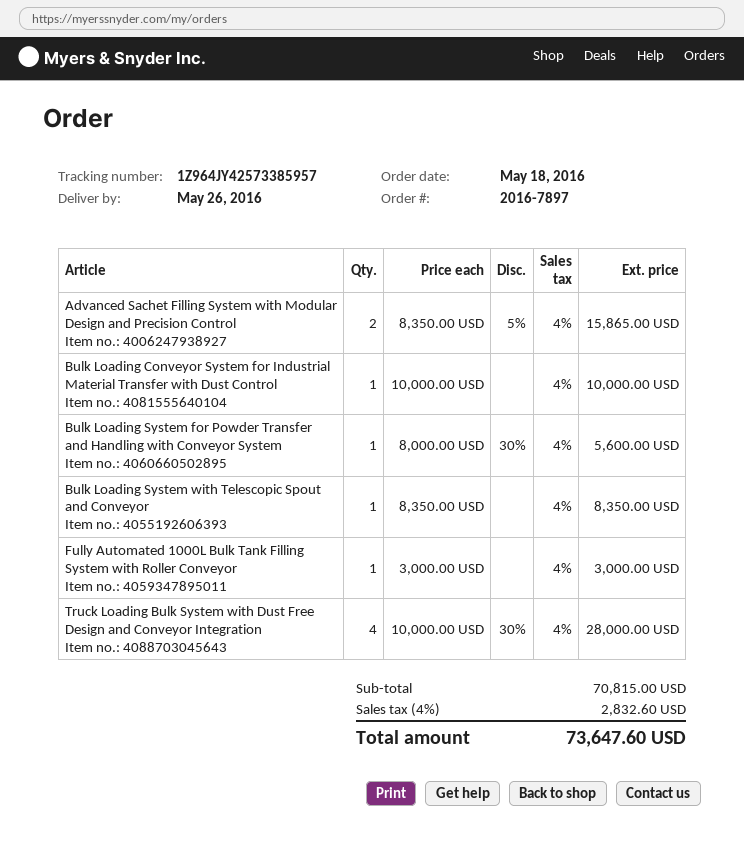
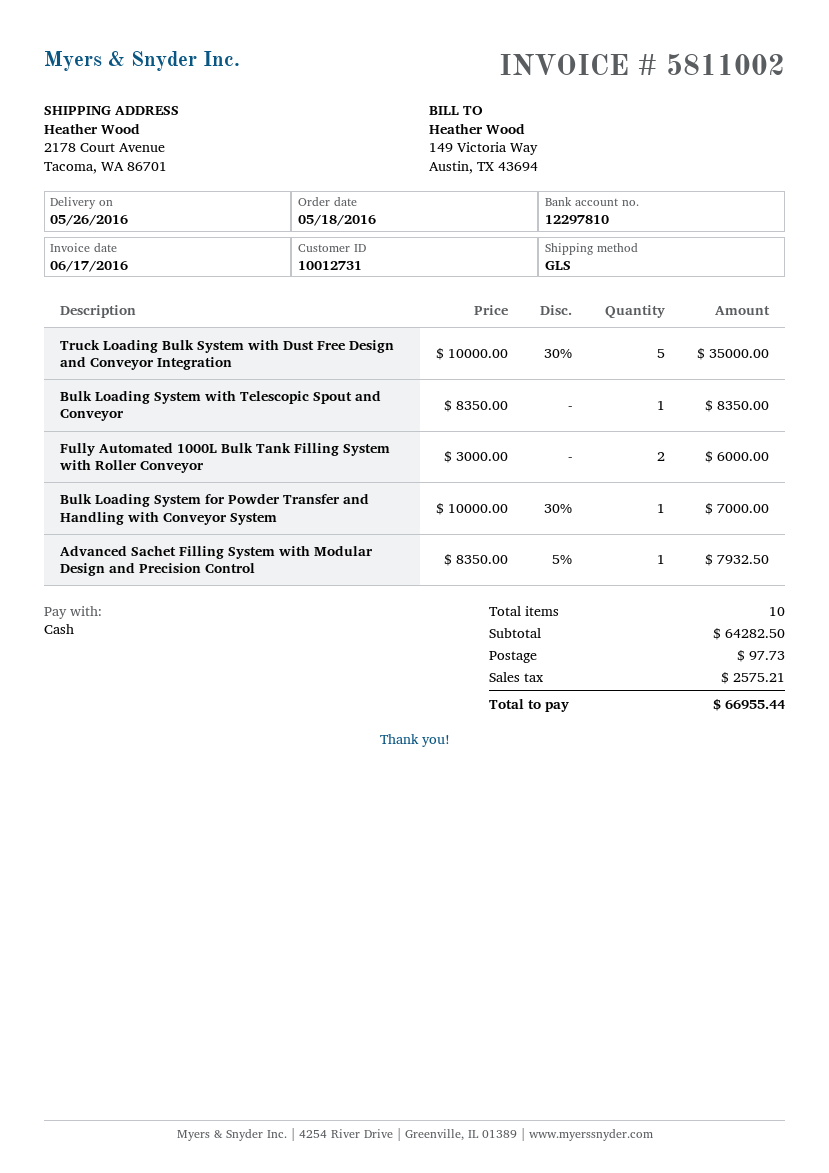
Advanced Sachet Filling System with Modular Design and Precision Control: 2 x 8350.00 - 5% = 15865.00 -> 1 x 8350.00 - 5% = 7932.50
Bulk Loading Conveyor System for Industrial Material Transfer with Dust Control: 1 x 10000.00 = 10000.00 -> none
Bulk Loading System for Powder Transfer and Handling with Conveyor System: 1 x 8000.00 - 30% = 5600.00 -> 1 x 10000.00 - 30% = 7000.00
Fully Automated 1000L Bulk Tank Filling System with Roller Conveyor: 1 x 3000.00 = 3000.00 -> 2 x 3000.00 = 6000.00
Truck Loading Bulk System with Dust Free Design and Conveyor Integration: 4 x 10000.00 - 30% = 28000.00 -> 5 x 10000.00 - 30% = 35000.00
subtotal: 70815.00 -> 64282.50
shipping: none -> 97.73
tax: 2832.60 -> 2575.21
total: 73647.60 -> 66955.44

